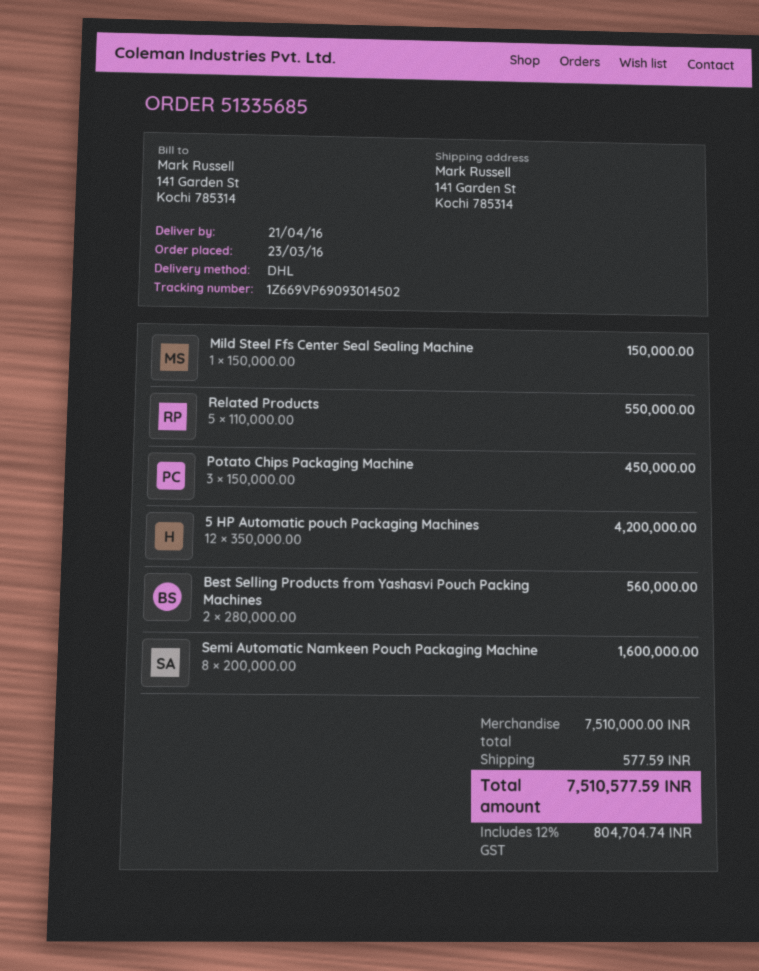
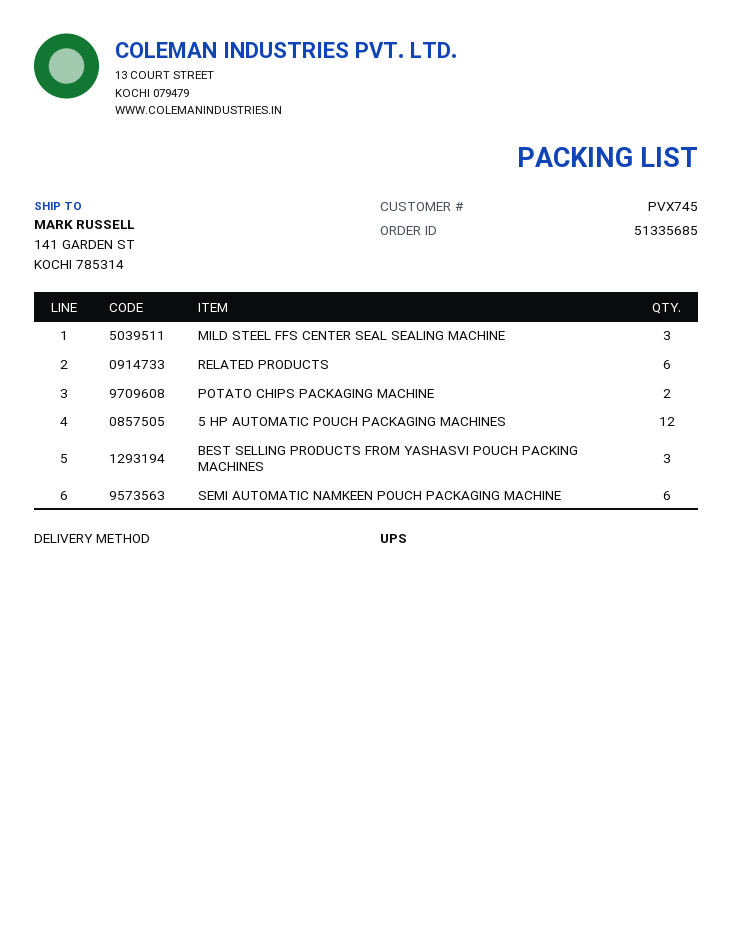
shipping method: DHL -> UPS
Mild Steel Ffs Center Seal Sealing Machine: 1 -> 3
Related Products: 5 -> 6
Potato Chips Packaging Machine: 3 -> 2
Best Selling Products from Yashasvi Pouch Packing Machines: 2 -> 3
Semi Automatic Namkeen Pouch Packaging Machine: 8 -> 6

